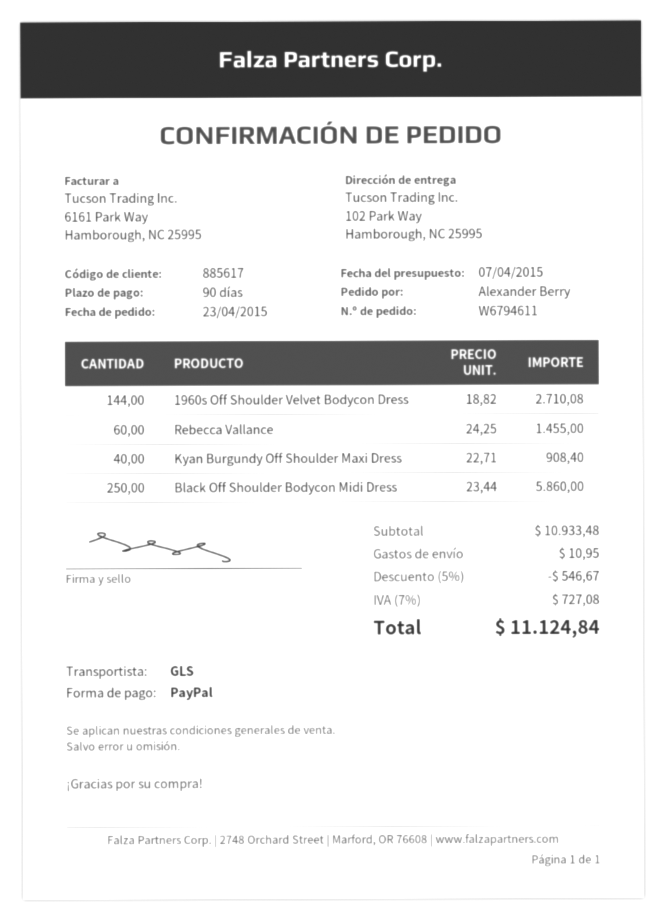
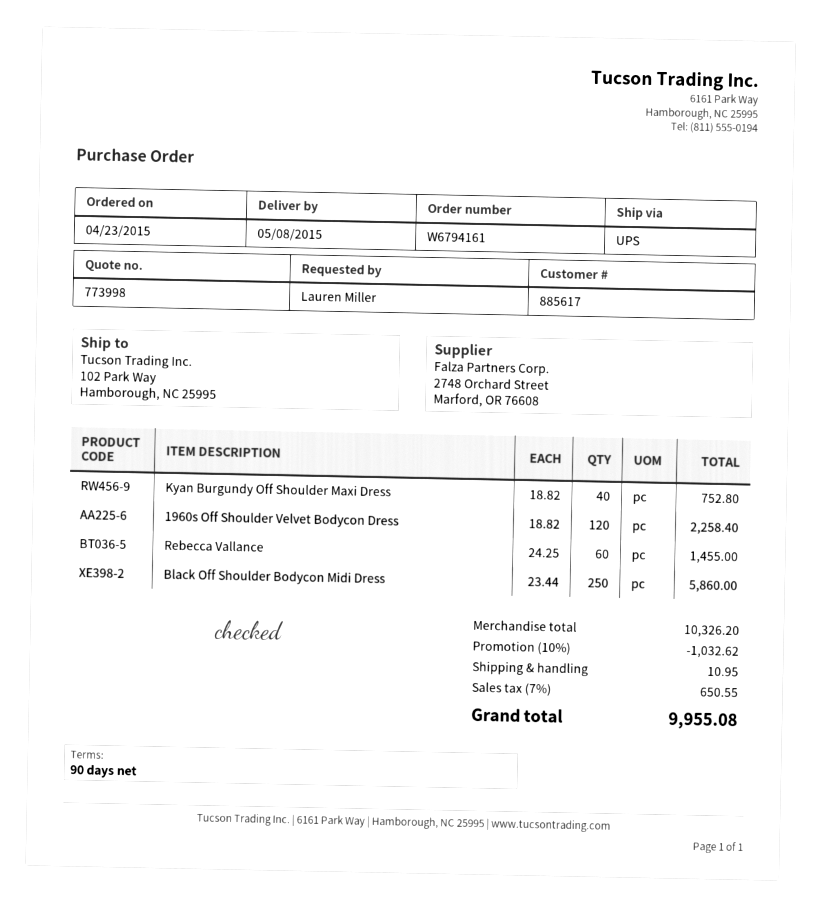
order number: W6794611 -> W6794161
ordered by: Alexander Berry -> Lauren Miller
shipping method: GLS -> UPS
1960s Off Shoulder Velvet Bodycon Dress: 144 x 18.82 = 2710.08 -> 120 x 18.82 = 2258.40
Kyan Burgundy Off Shoulder Maxi Dress: 40 x 22.71 = 908.40 -> 40 x 18.82 = 752.80
subtotal: 10933.48 -> 10326.20
discount: 5% = 546.67 -> 10% = 1032.62
tax: 7% = 727.08 -> 7% = 650.55
total: 11124.84 -> 9955.08

